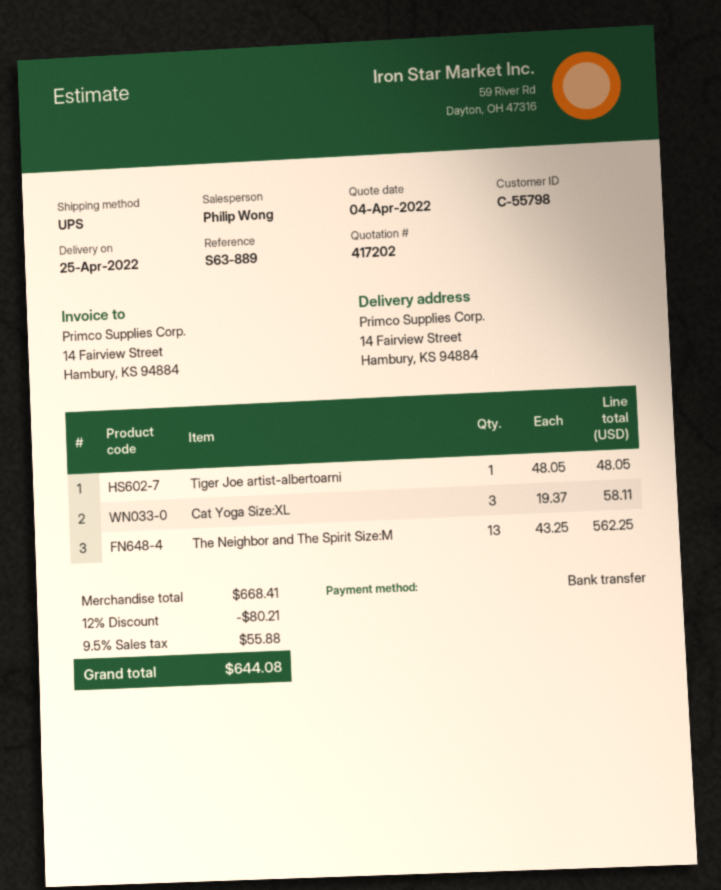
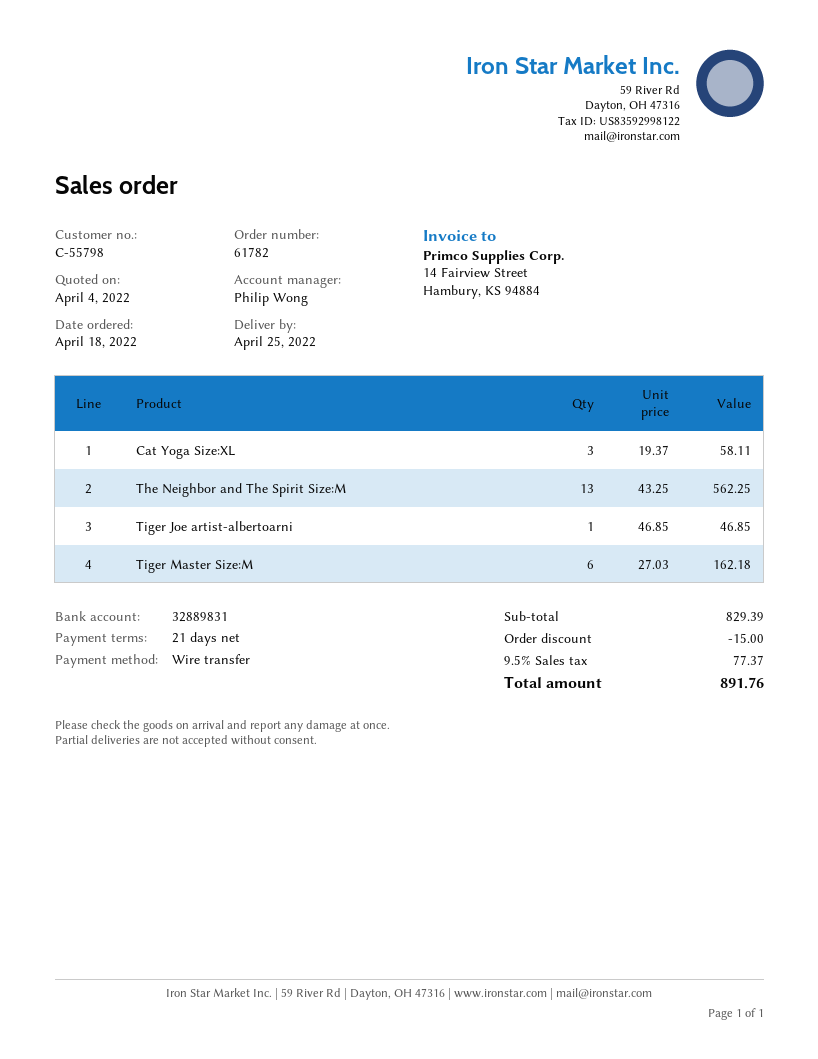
Tiger Joe artist-albertoarni: 1 x 48.05 = 48.05 -> 1 x 46.85 = 46.85
Tiger Master Size:M: none -> 6 x 27.03 = 162.18
subtotal: 668.41 -> 829.39
discount: 80.21 -> 15.00
tax: 9.5% = 55.88 -> 9.5% = 77.37
total: 644.08 -> 891.76

